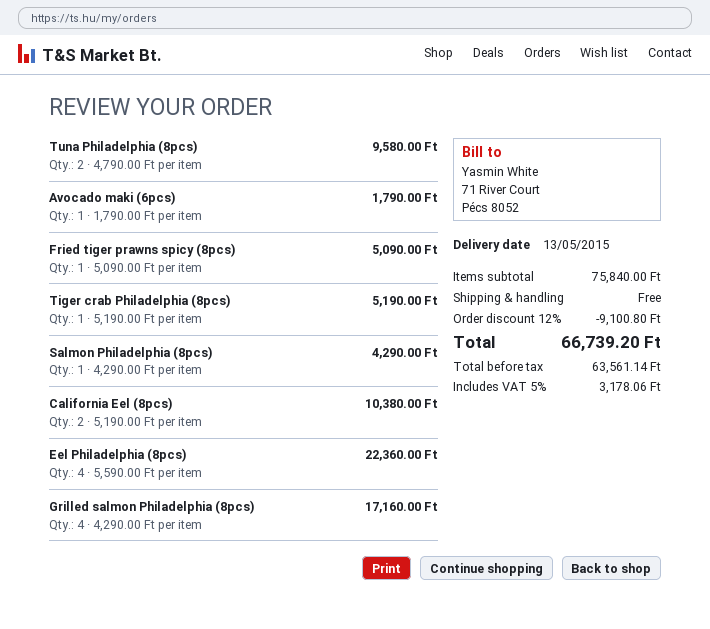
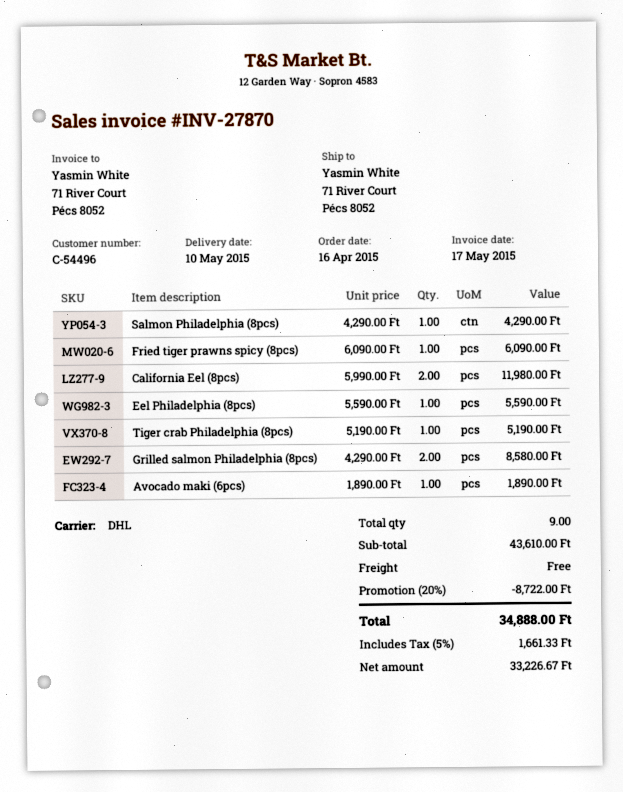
delivery date: 2015-05-13 -> 2015-05-10
Tuna Philadelphia (8pcs): 2 x 4790.00 = 9580.00 -> none
Avocado maki (6pcs): 1 x 1790.00 = 1790.00 -> 1 x 1890.00 = 1890.00
Fried tiger prawns spicy (8pcs): 1 x 5090.00 = 5090.00 -> 1 x 6090.00 = 6090.00
California Eel (8pcs): 2 x 5190.00 = 10380.00 -> 2 x 5990.00 = 11980.00
Eel Philadelphia (8pcs): 4 x 5590.00 = 22360.00 -> 1 x 5590.00 = 5590.00
Grilled salmon Philadelphia (8pcs): 4 x 4290.00 = 17160.00 -> 2 x 4290.00 = 8580.00
subtotal: 75840.00 -> 43610.00
discount: 12% = 9100.80 -> 20% = 8722.00
net: 63561.14 -> 33226.67
tax: 5% = 3178.06 -> 5% = 1661.33
total: 66739.20 -> 34888.00

